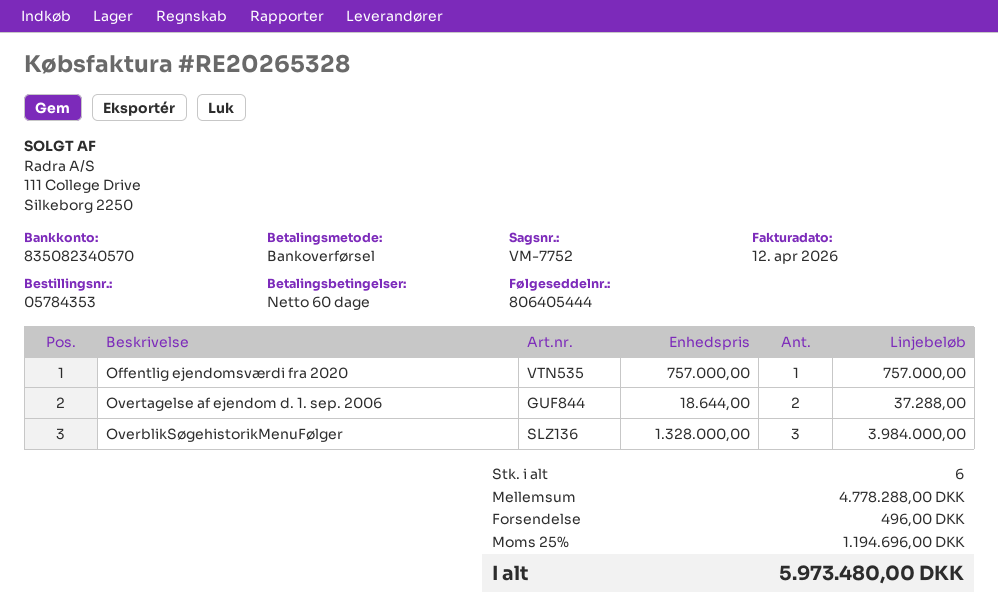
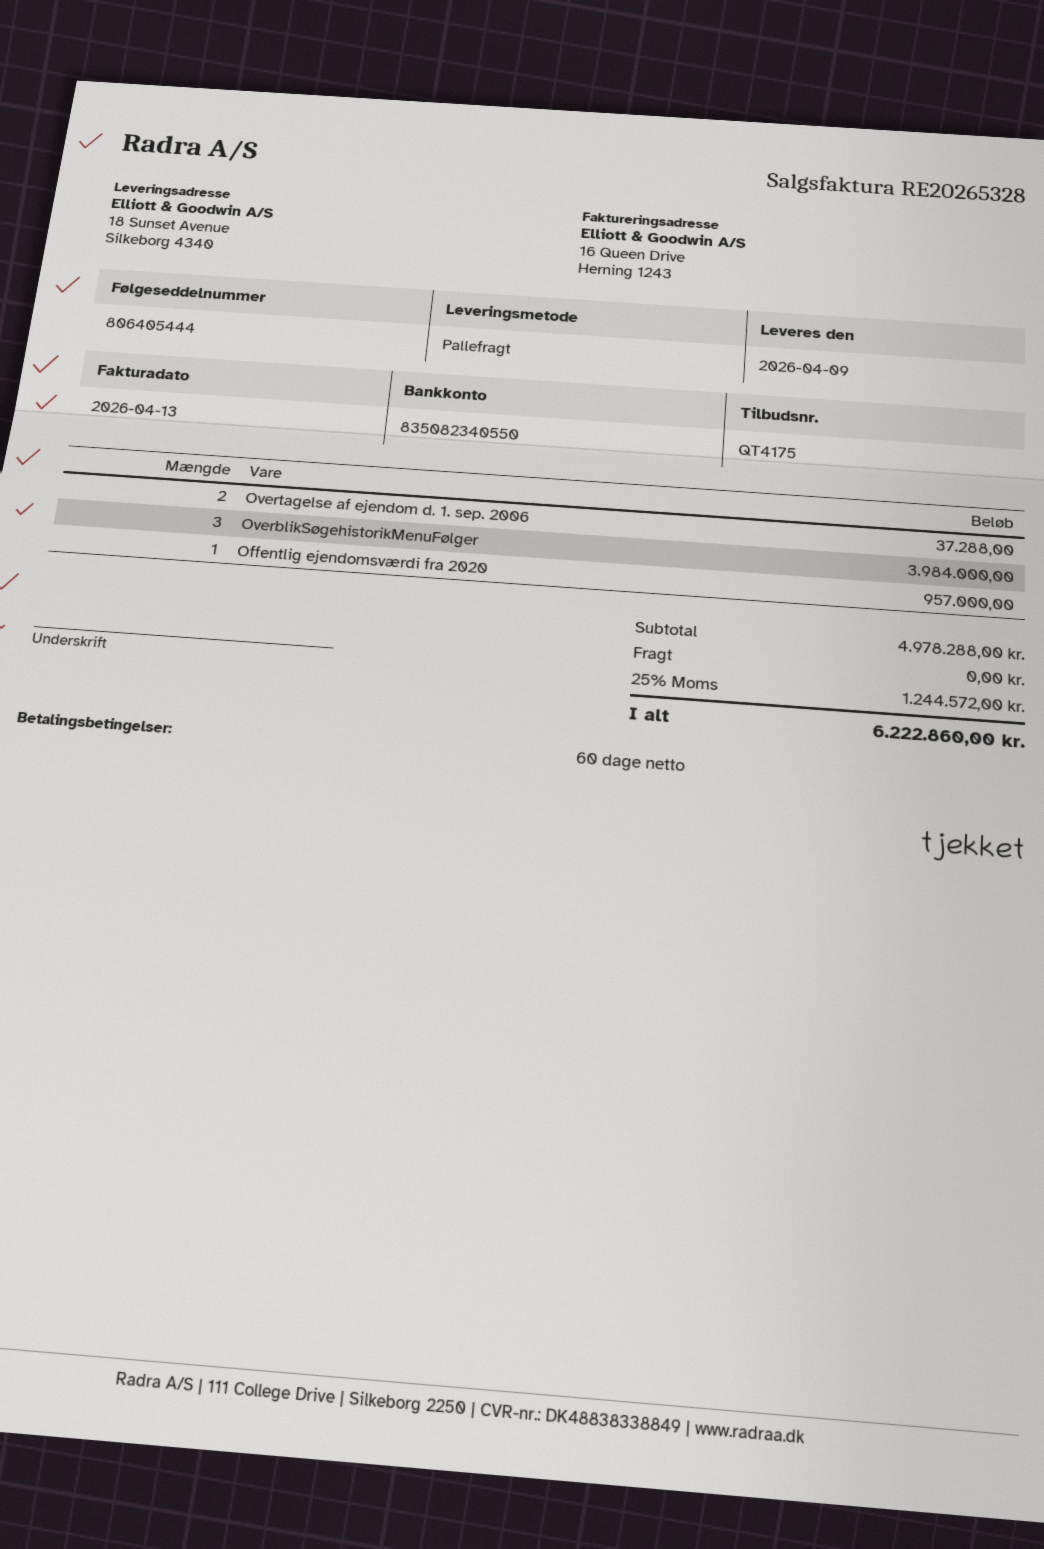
invoice date: 2026-04-12 -> 2026-04-13
bank account: 835082340570 -> 835082340550
Offentlig ejendomsværdi fra 2020: 1 for 757000.00 -> 1 for 957000.00
subtotal: 4778288.00 -> 4978288.00
shipping: 496.00 -> 0.00
tax: 25% = 1194696.00 -> 25% = 1244572.00
total: 5973480.00 -> 6222860.00

